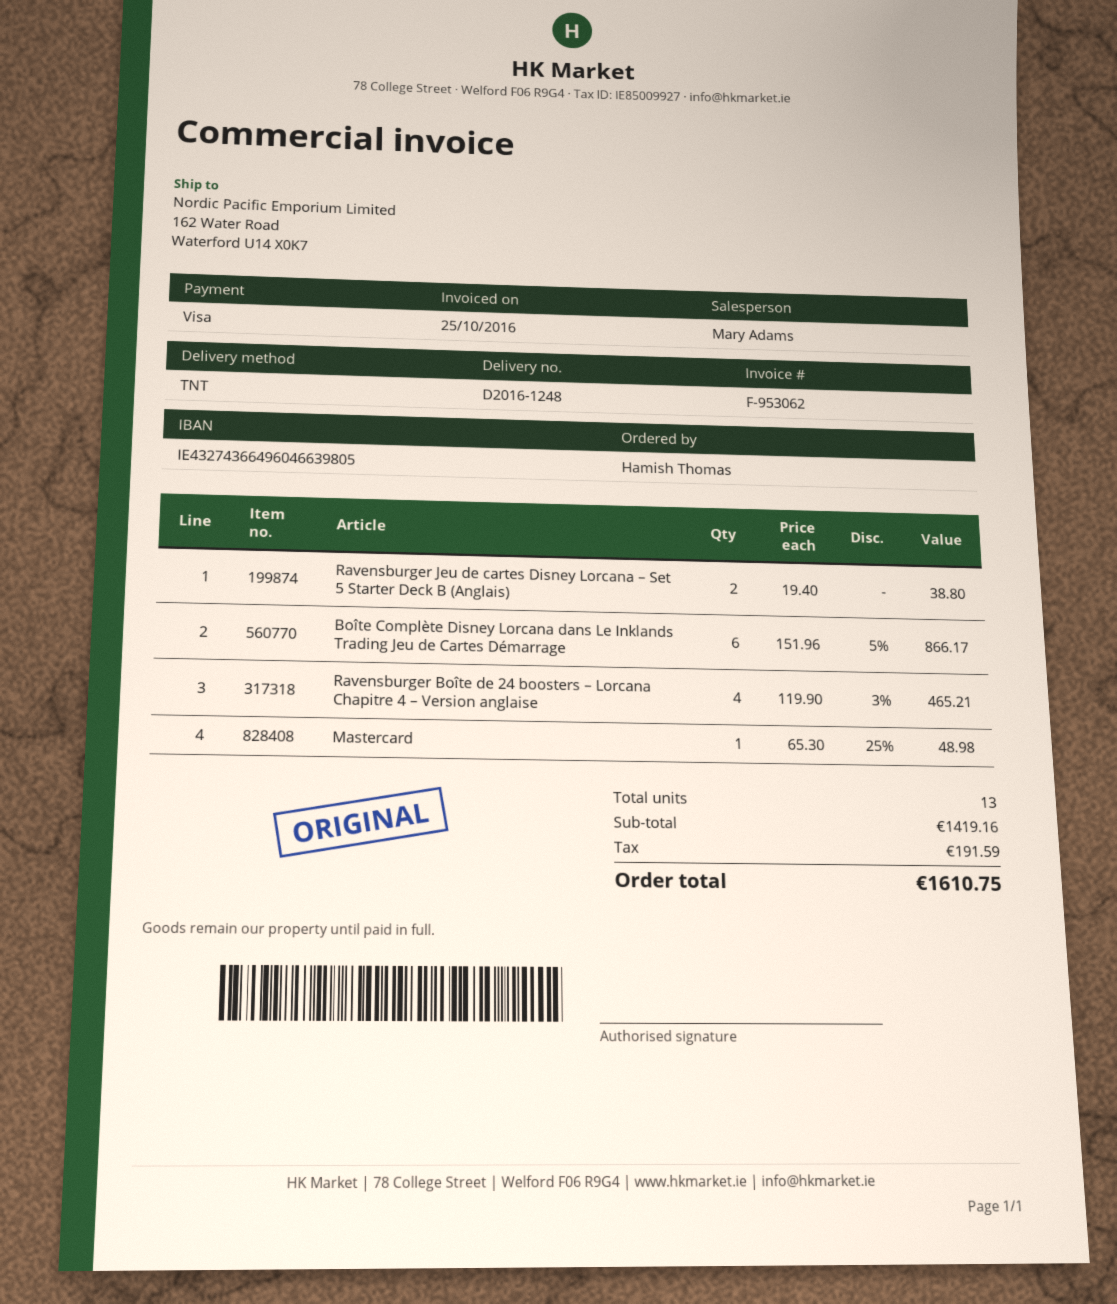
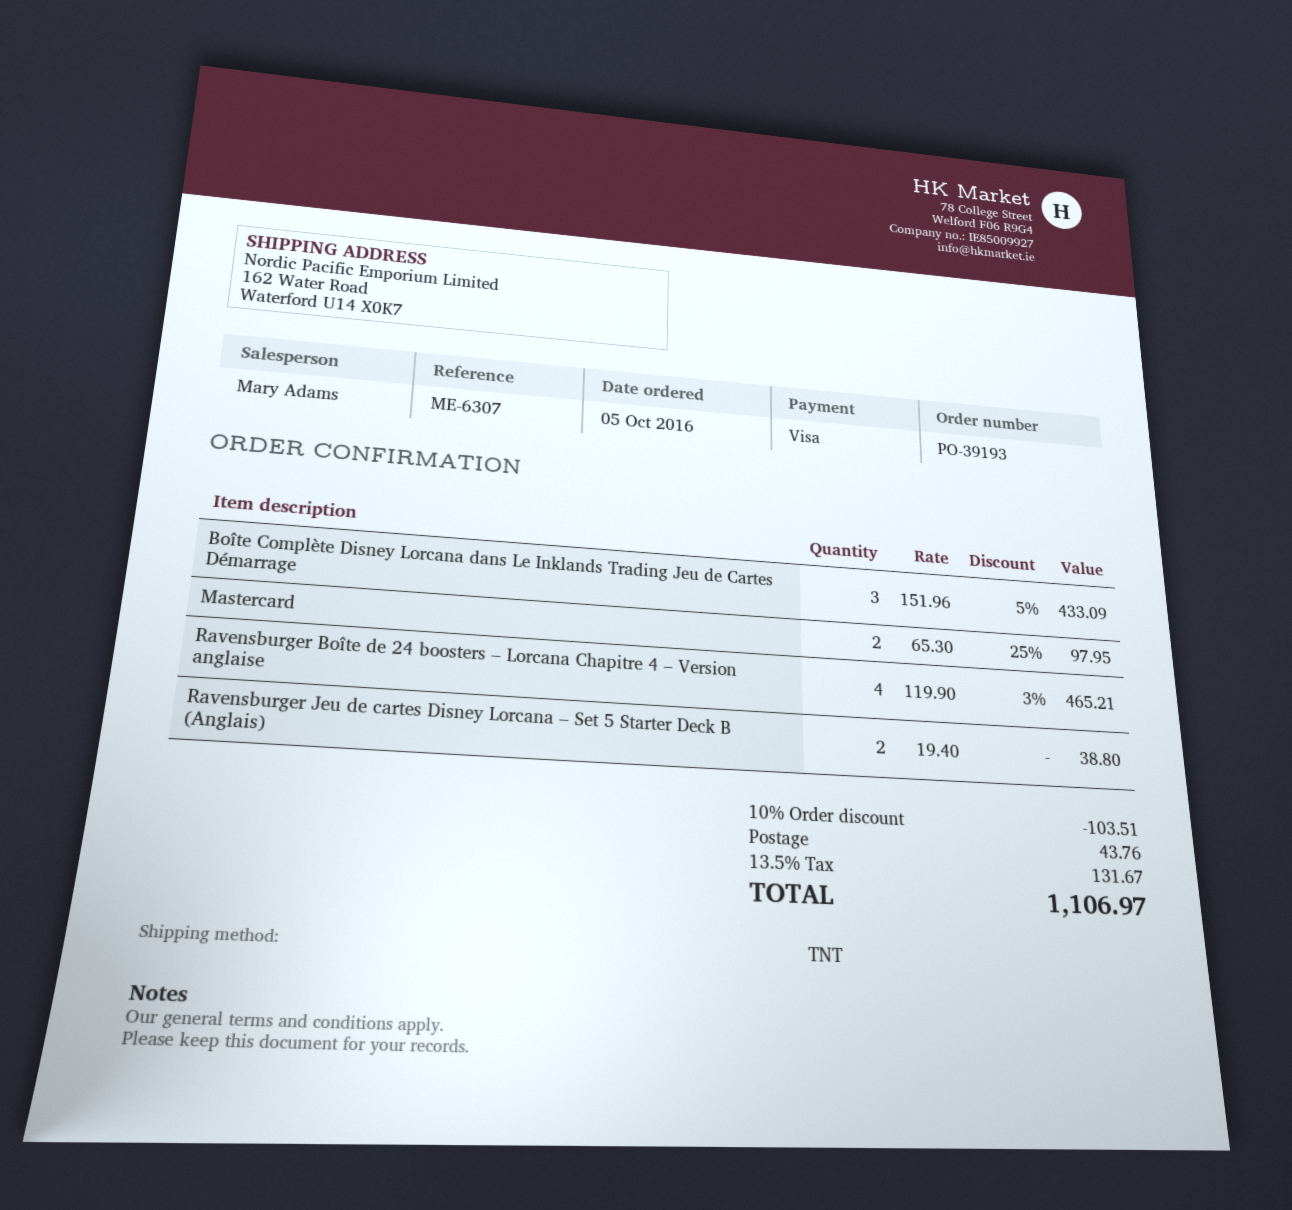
Boîte Complète Disney Lorcana dans Le Inklands Trading Jeu de Cartes Démarrage: 6 x 151.96 - 5% = 866.17 -> 3 x 151.96 - 5% = 433.09
Mastercard: 1 x 65.30 - 25% = 48.98 -> 2 x 65.30 - 25% = 97.95
discount: none -> 10% = 103.51
shipping: none -> 43.76
tax: 191.59 -> 131.67
total: 1610.75 -> 1106.97

